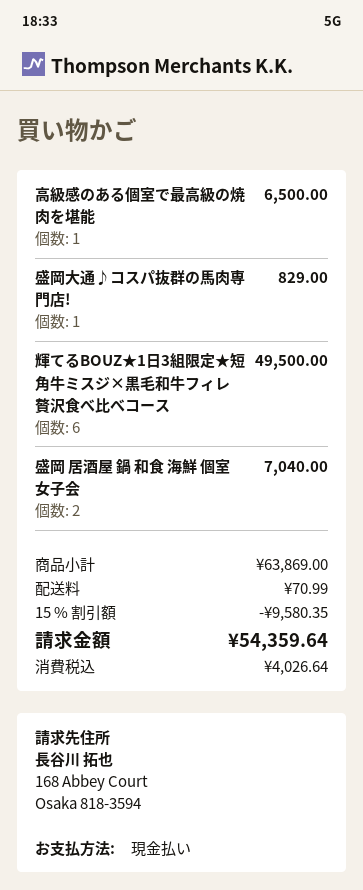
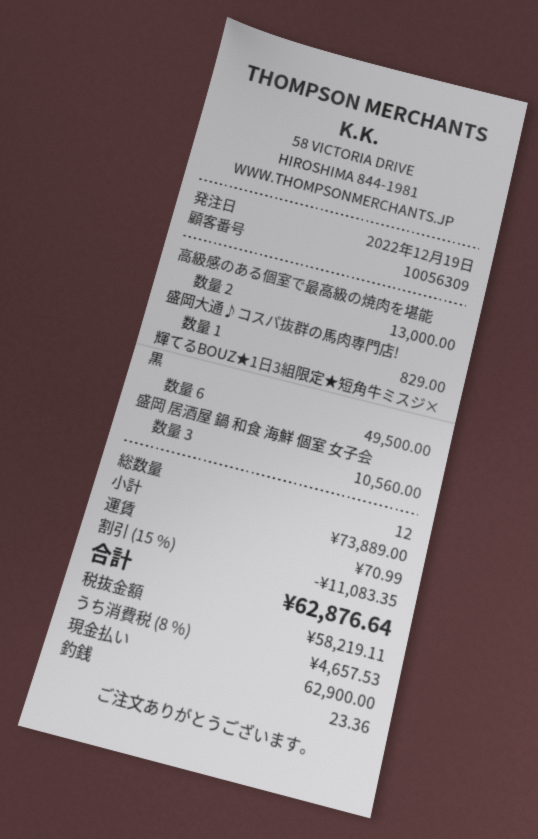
高級感のある個室で最高級の焼肉を堪能: 1 for 6500.00 -> 2 for 13000.00
盛岡 居酒屋 鍋 和食 海鮮 個室 女子会: 2 for 7040.00 -> 3 for 10560.00
subtotal: 63869.00 -> 73889.00
discount: 15% = 9580.35 -> 15% = 11083.35
tax: 4026.64 -> 4657.53
total: 54359.64 -> 62876.64

